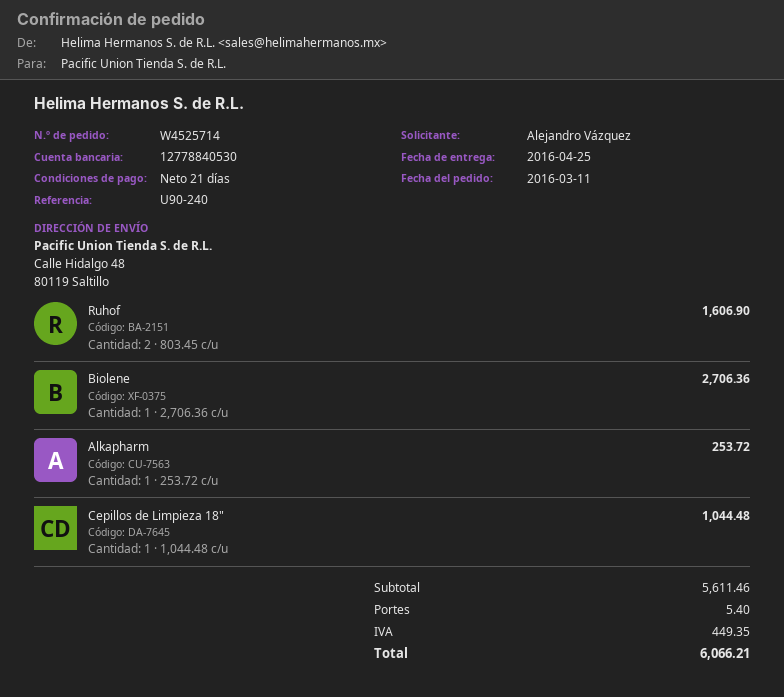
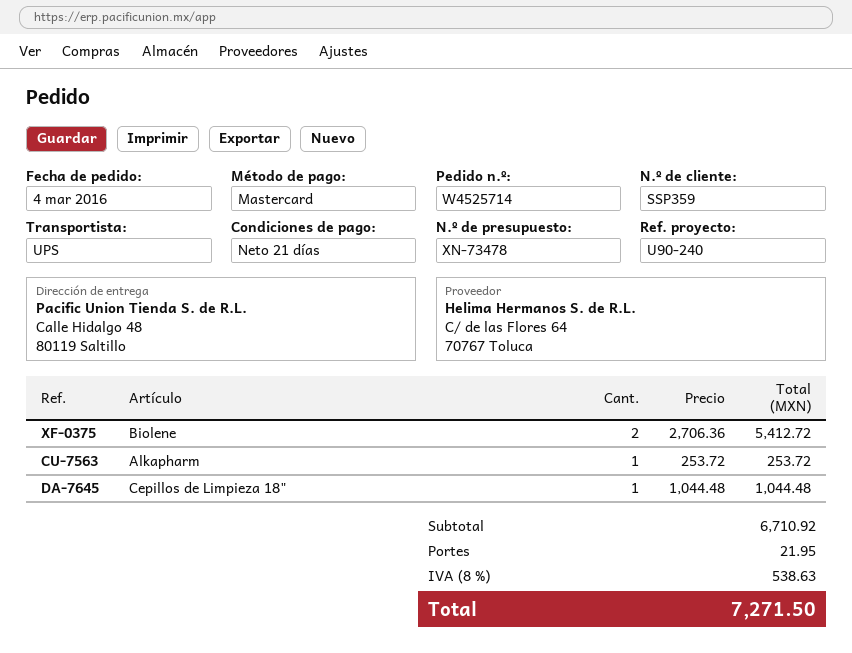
order date: 2016-03-11 -> 2016-03-04
Ruhof: 2 x 803.45 = 1606.90 -> none
Biolene: 1 x 2706.36 = 2706.36 -> 2 x 2706.36 = 5412.72
subtotal: 5611.46 -> 6710.92
shipping: 5.40 -> 21.95
tax: 449.35 -> 538.63
total: 6066.21 -> 7271.50

